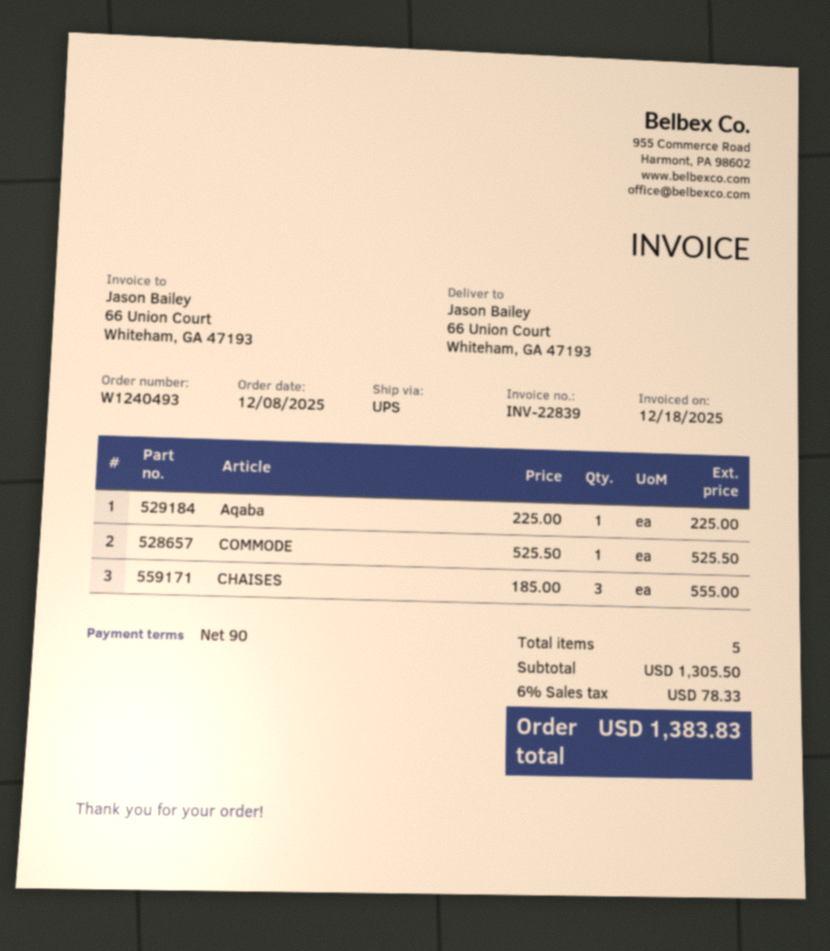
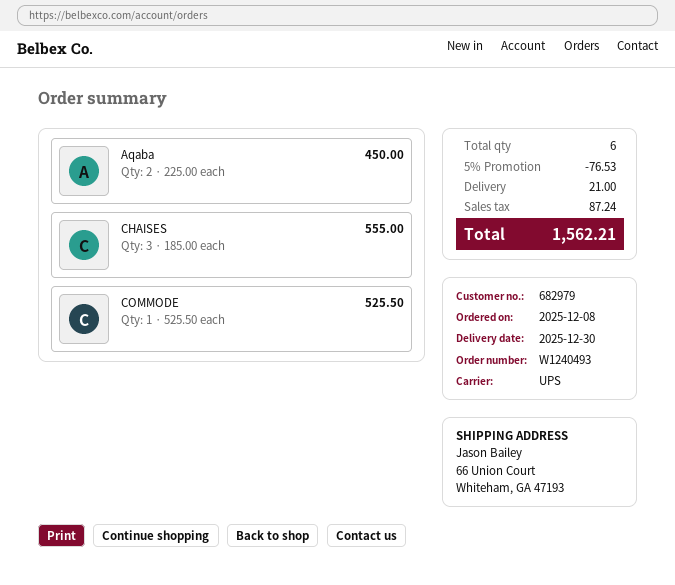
Aqaba: 1 x 225.00 = 225.00 -> 2 x 225.00 = 450.00
total quantity: 5 -> 6
discount: none -> 5% = 76.53
shipping: none -> 21.00
tax: 78.33 -> 87.24
total: 1383.83 -> 1562.21

